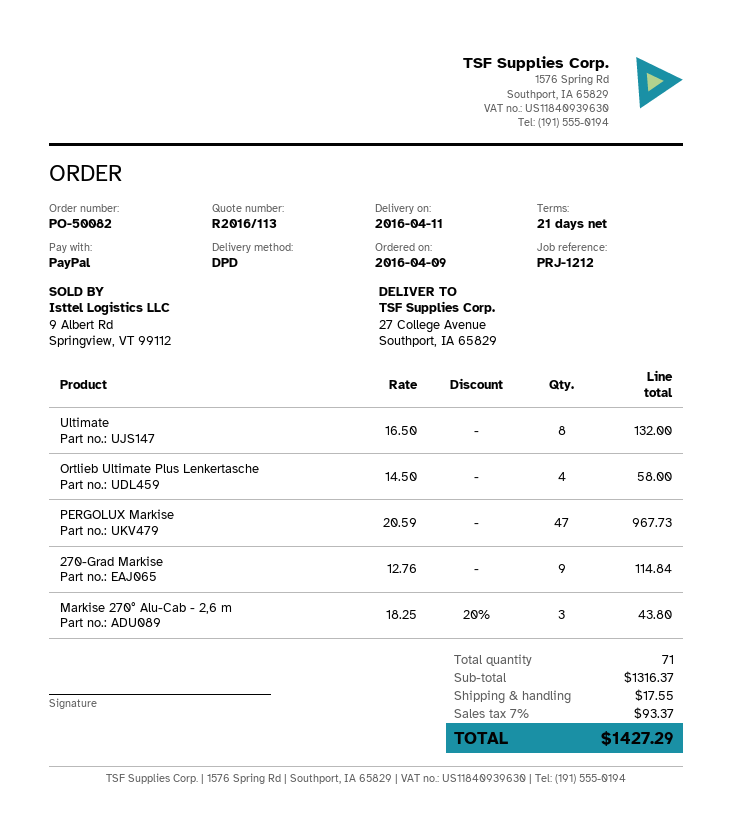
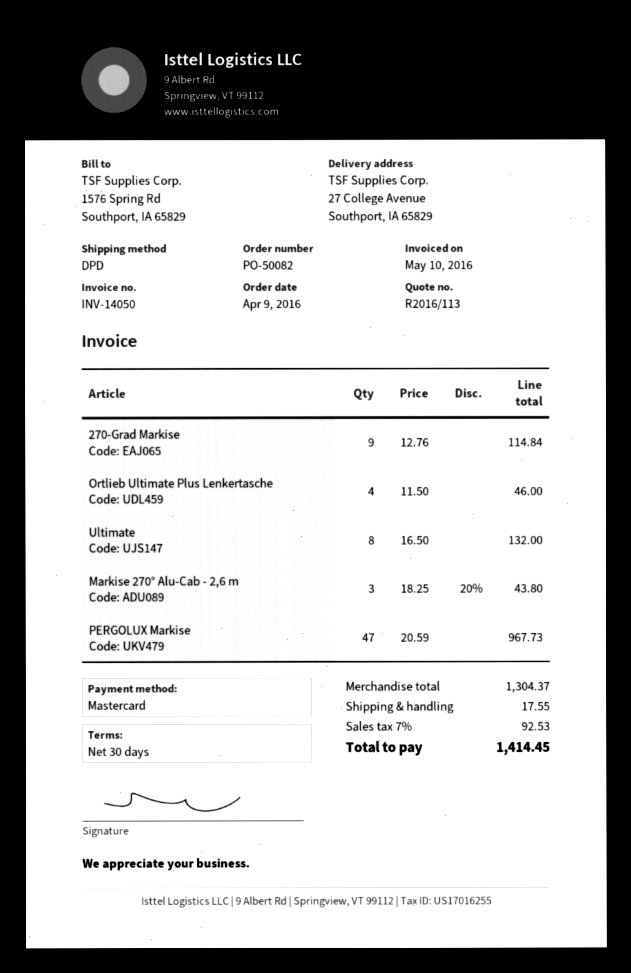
payment terms: 21 days -> 30 days
payment method: PayPal -> Mastercard
Ortlieb Ultimate Plus Lenkertasche: 4 x 14.50 = 58.00 -> 4 x 11.50 = 46.00
subtotal: 1316.37 -> 1304.37
tax: 7% = 93.37 -> 7% = 92.53
total: 1427.29 -> 1414.45

